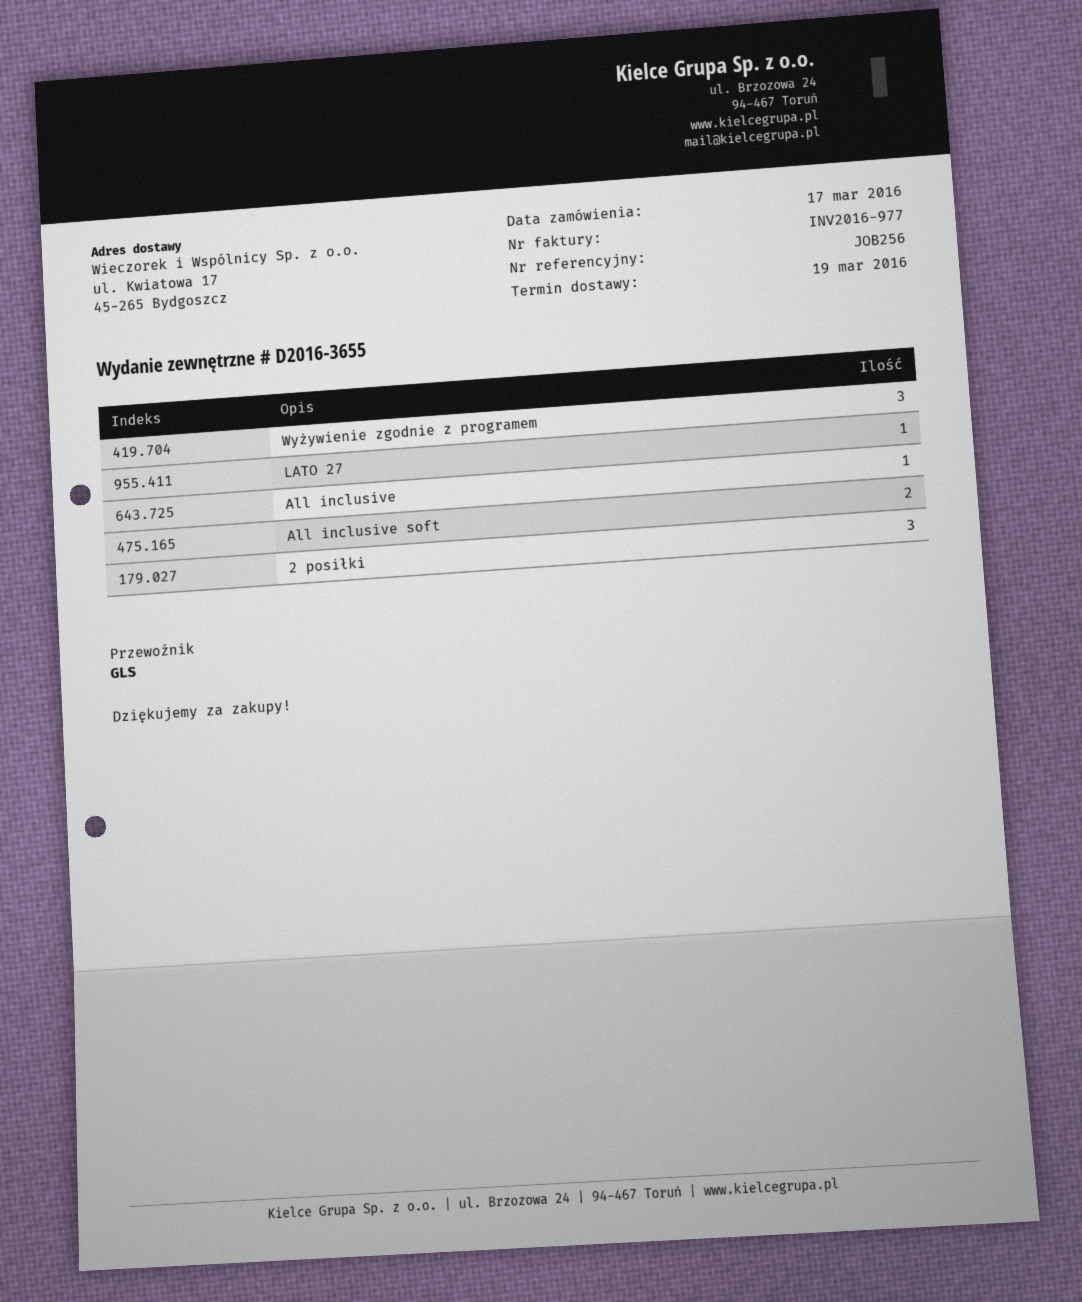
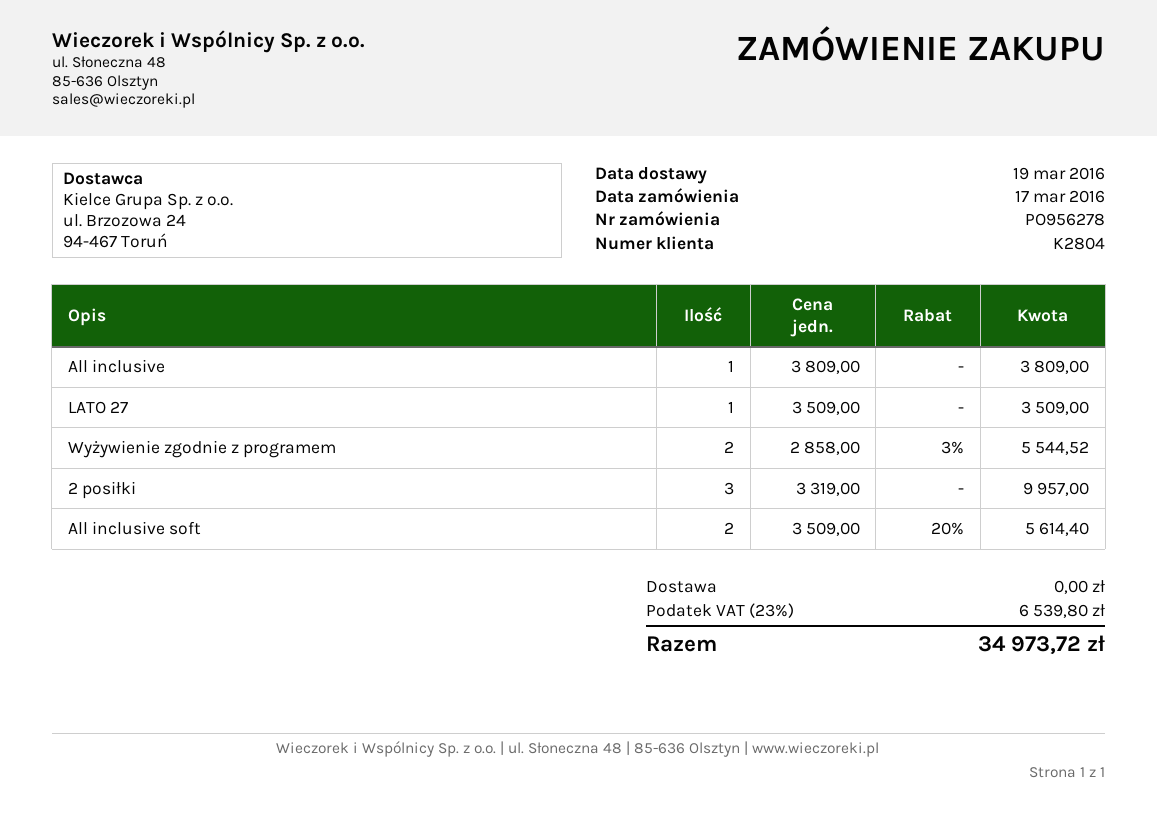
Wyżywienie zgodnie z programem: 3 -> 2

